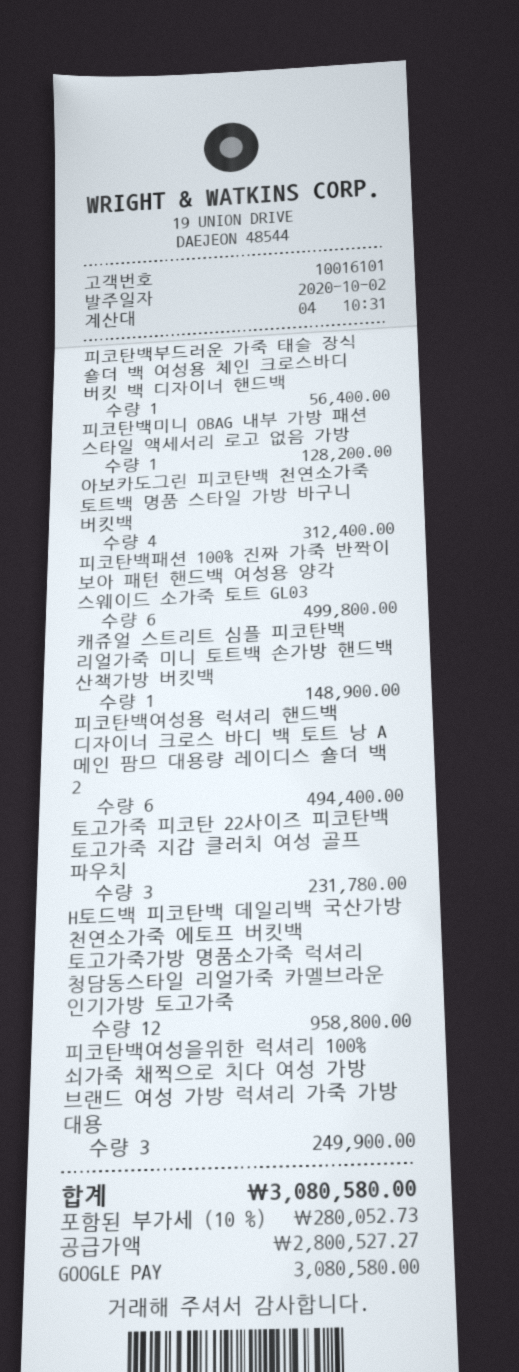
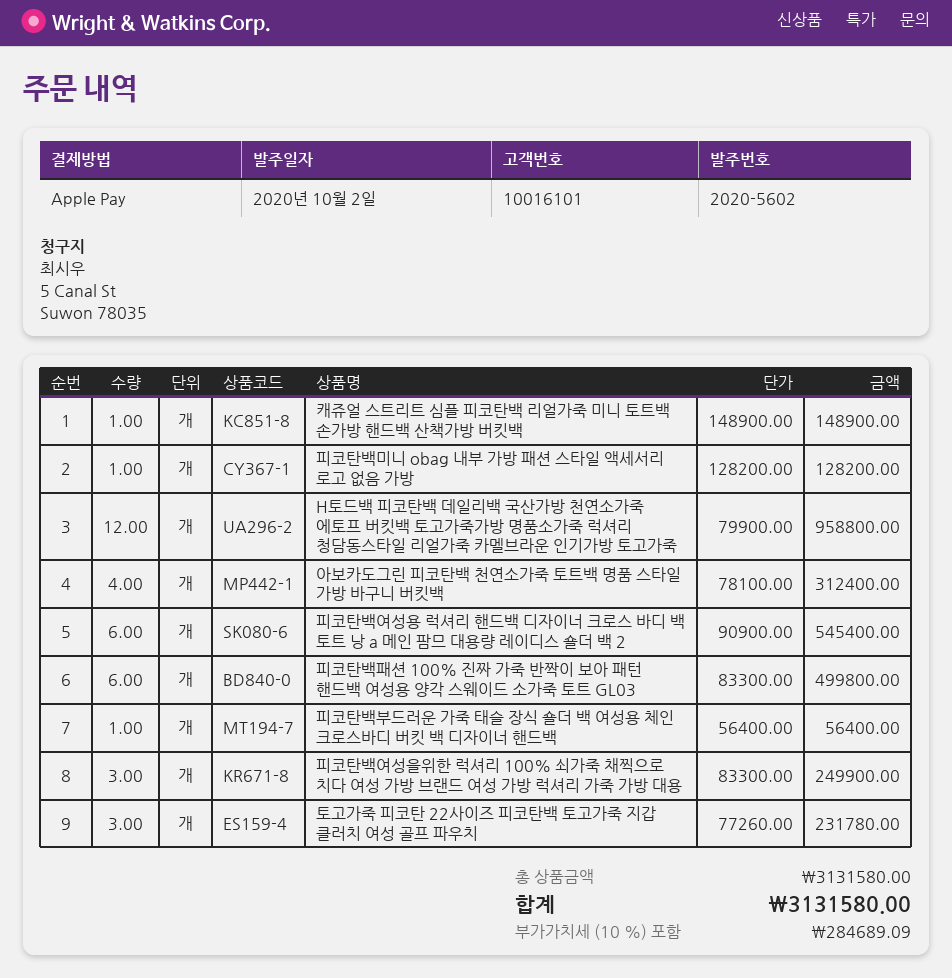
payment method: Google Pay -> Apple Pay
피코탄백여성용 럭셔리 핸드백 디자이너 크로스 바디 백 토트 낭 A 메인 팜므 대용량 레이디스 숄더 백 2: 6 for 494400.00 -> 6 for 545400.00
tax: 10% = 280052.73 -> 10% = 284689.09
total: 3080580.00 -> 3131580.00

